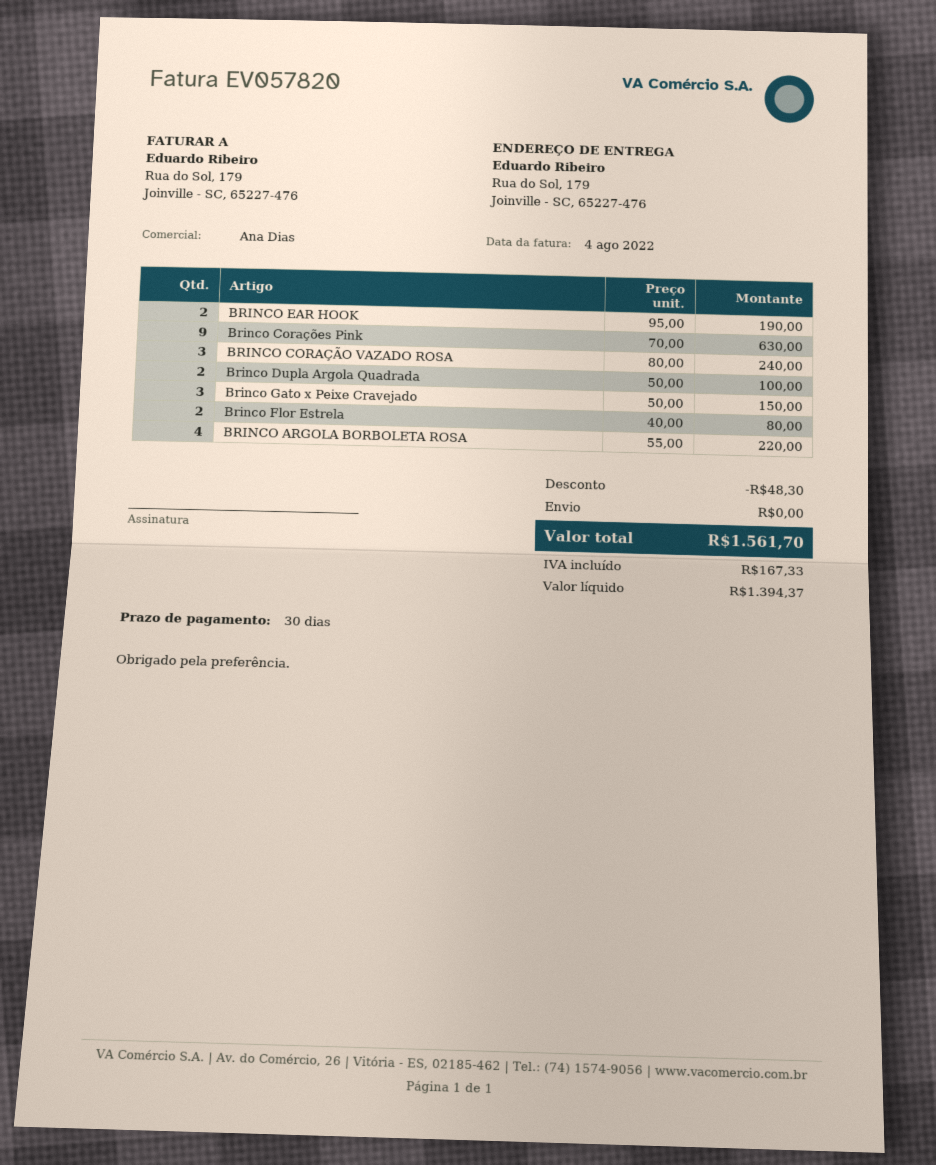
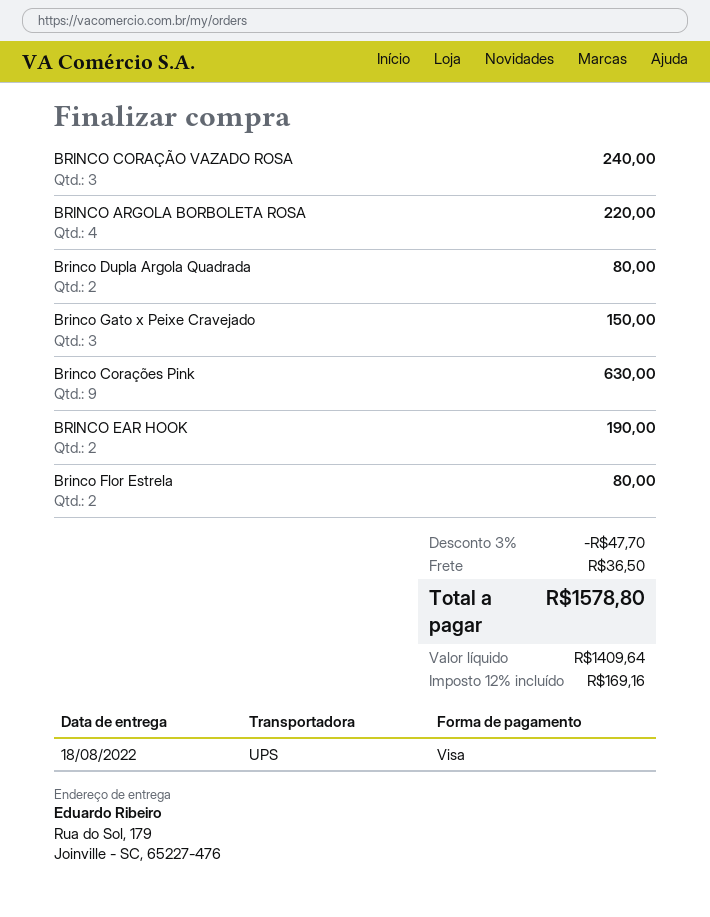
Brinco Dupla Argola Quadrada: 2 for 100.00 -> 2 for 80.00
discount: 48.30 -> 47.70
shipping: 0.00 -> 36.50
net: 1394.37 -> 1409.64
tax: 167.33 -> 169.16
total: 1561.70 -> 1578.80

